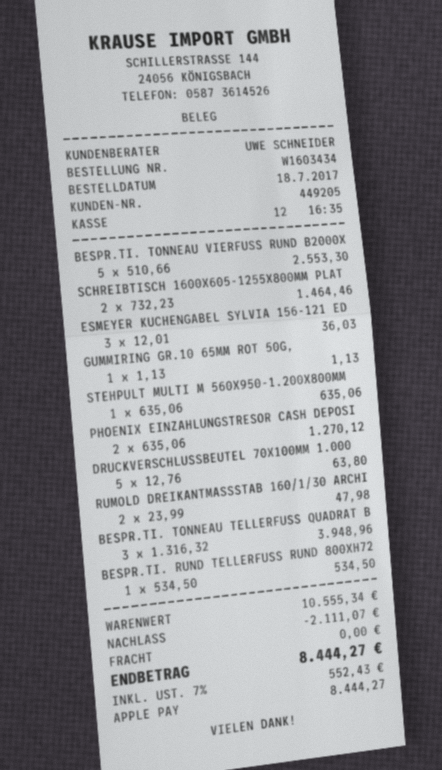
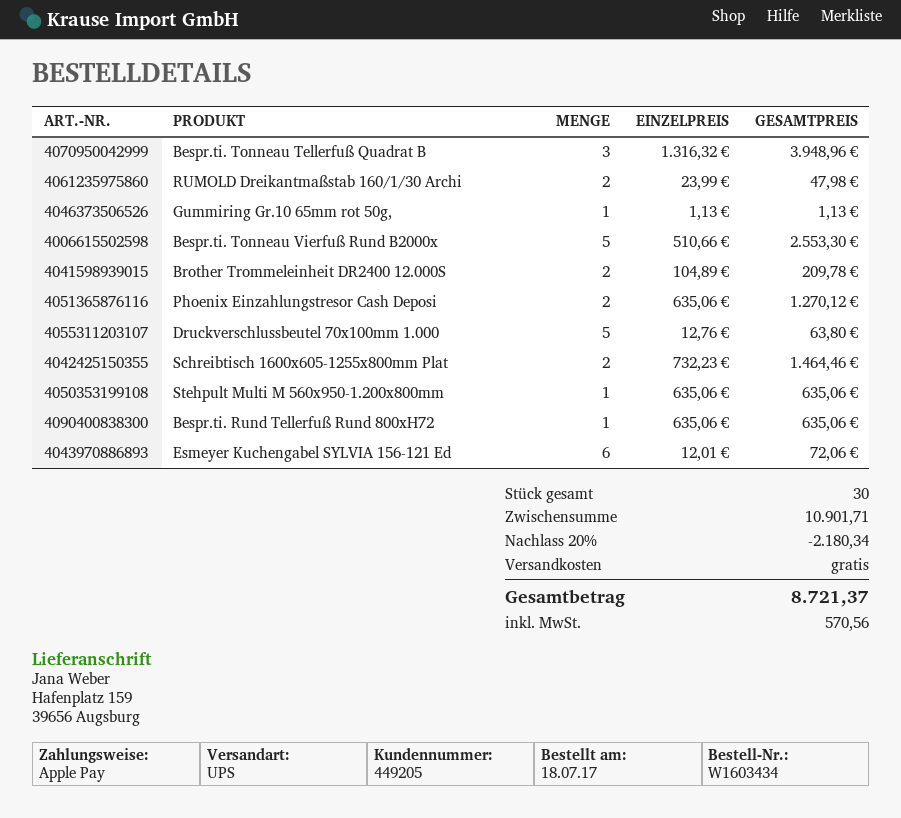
ESMEYER KUCHENGABEL SYLVIA 156-121 ED: 3 x 12.01 = 36.03 -> 6 x 12.01 = 72.06
BESPR.TI. RUND TELLERFUSS RUND 800XH72: 1 x 534.50 = 534.50 -> 1 x 635.06 = 635.06
Brother Trommeleinheit DR2400 12.000S: none -> 2 x 104.89 = 209.78
subtotal: 10555.34 -> 10901.71
discount: 2111.07 -> 2180.34
tax: 552.43 -> 570.56
total: 8444.27 -> 8721.37

